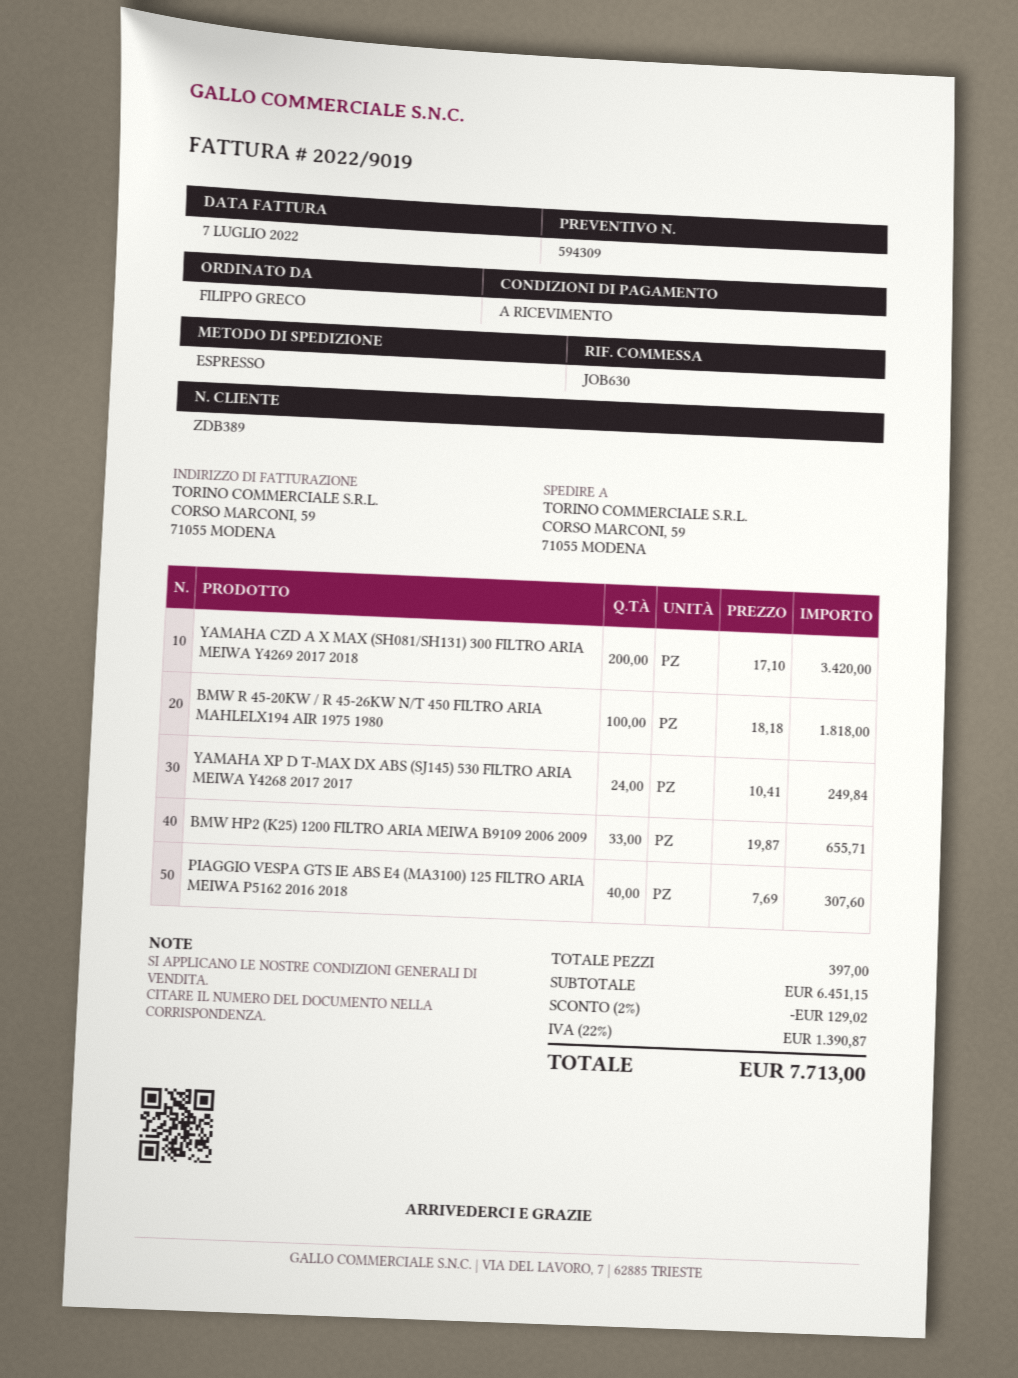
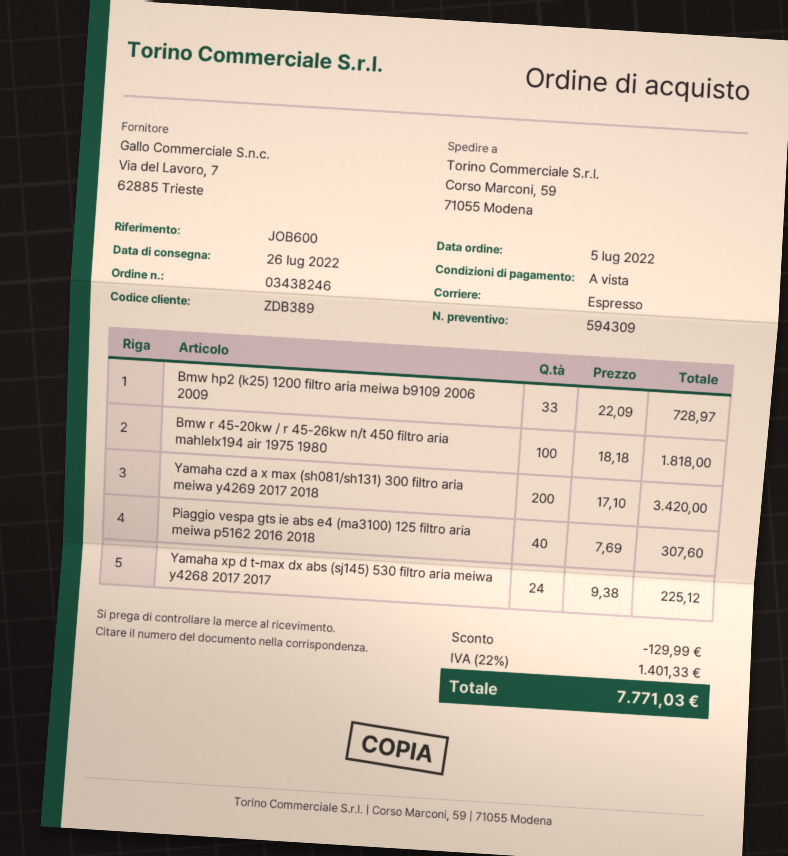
reference: JOB630 -> JOB600
YAMAHA XP D T-MAX DX ABS (SJ145) 530 FILTRO ARIA MEIWA Y4268 2017 2017: 24 x 10.41 = 249.84 -> 24 x 9.38 = 225.12
BMW HP2 (K25) 1200 FILTRO ARIA MEIWA B9109 2006 2009: 33 x 19.87 = 655.71 -> 33 x 22.09 = 728.97
discount: 129.02 -> 129.99
tax: 22% = 1390.87 -> 22% = 1401.33
total: 7713.00 -> 7771.03

